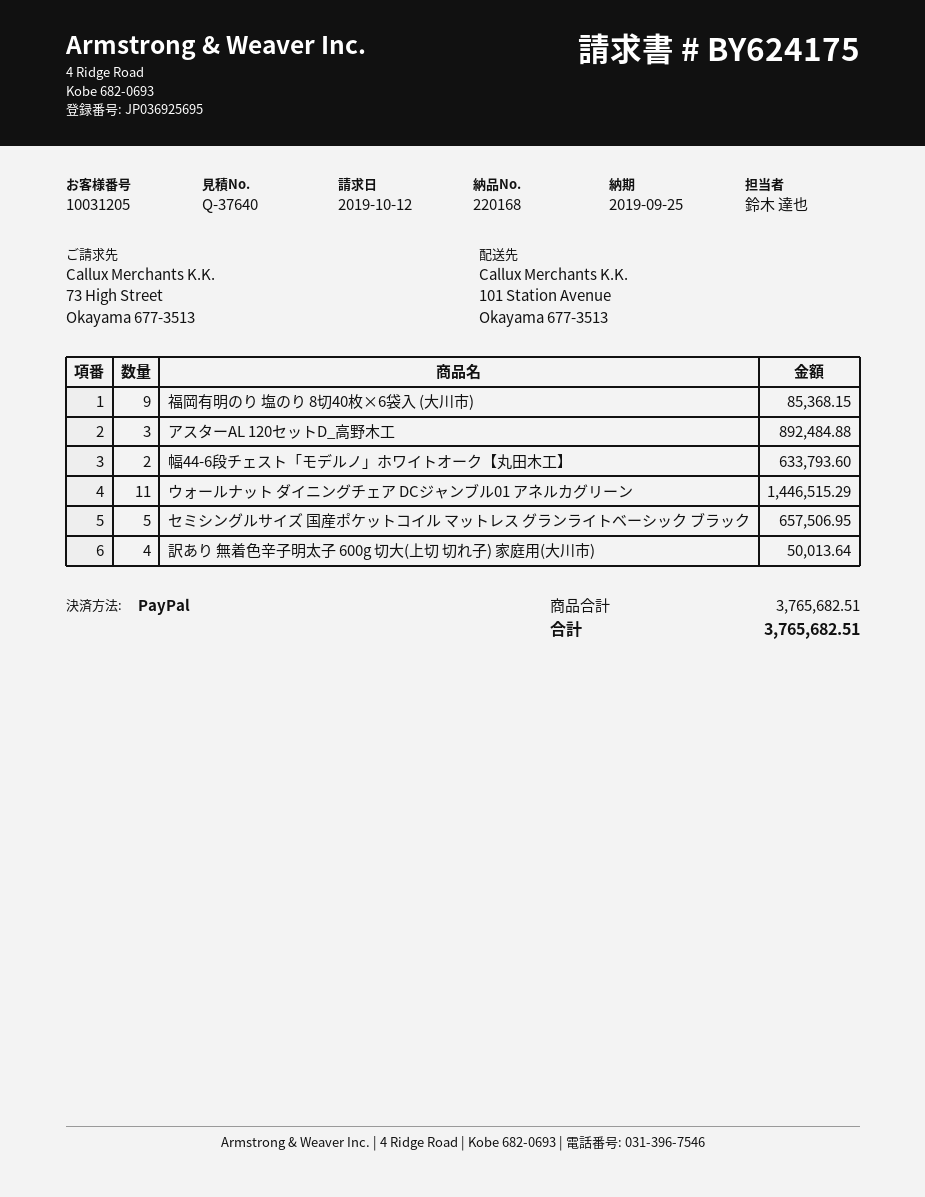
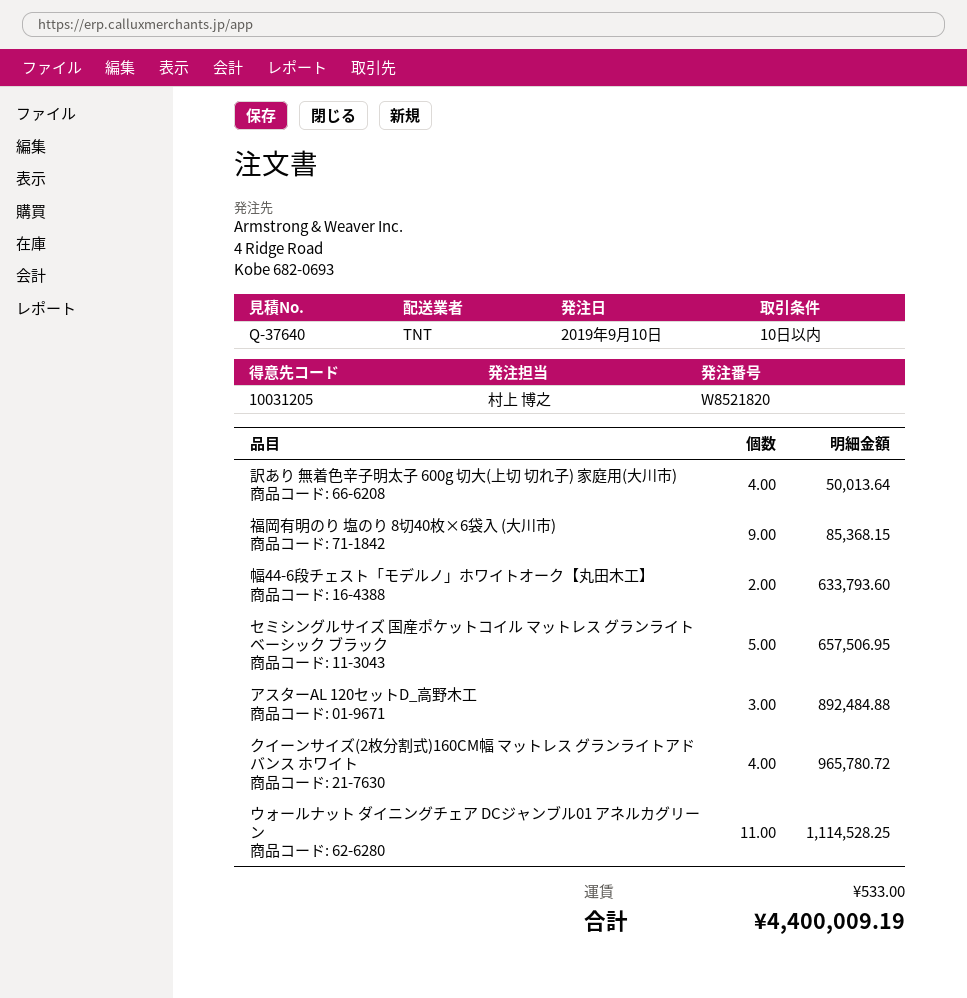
ウォールナット ダイニングチェア DCジャンブル01 アネルカグリーン: 11 for 1446515.29 -> 11 for 1114528.25
クイーンサイズ(2枚分割式)160CM幅 マットレス グランライトアドバンス ホワイト: none -> 4 for 965780.72
shipping: none -> 533.00
total: 3765682.51 -> 4400009.19

